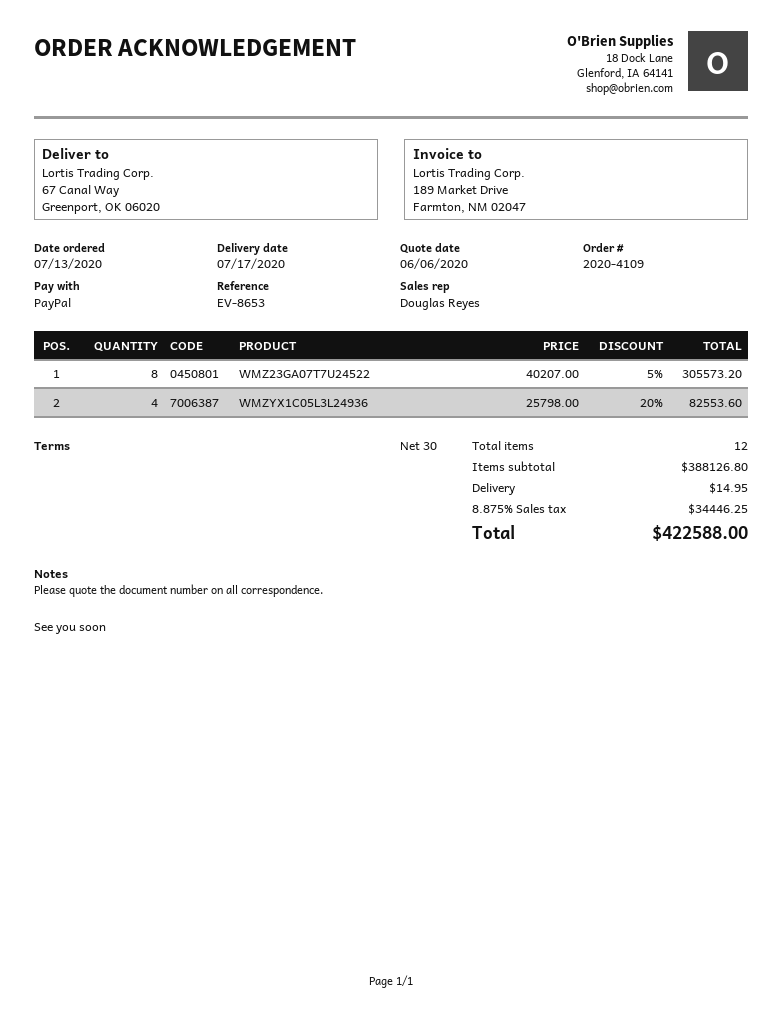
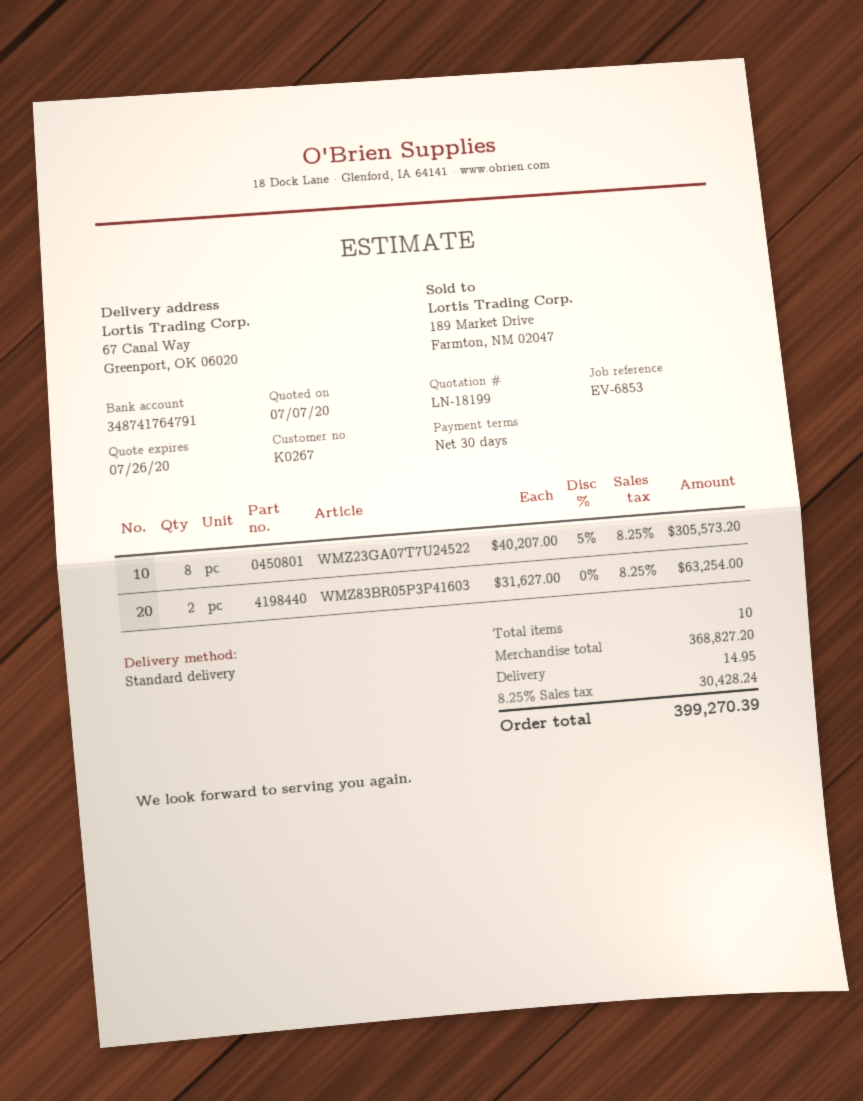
quote date: 2020-06-06 -> 2020-07-07
reference: EV-8653 -> EV-6853
WMZYX1C05L3L24936: 4 x 25798.00 - 20% = 82553.60 -> none
WMZ83BR05P3P41603: none -> 2 x 31627.00 = 63254.00
total quantity: 12 -> 10
subtotal: 388126.80 -> 368827.20
tax: 8.875% = 34446.25 -> 8.25% = 30428.24
total: 422588.00 -> 399270.39

